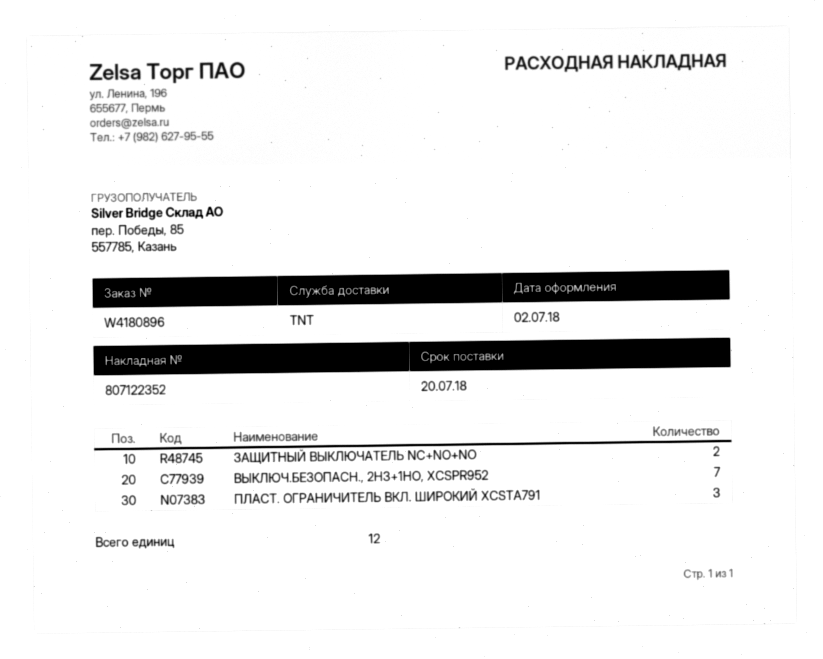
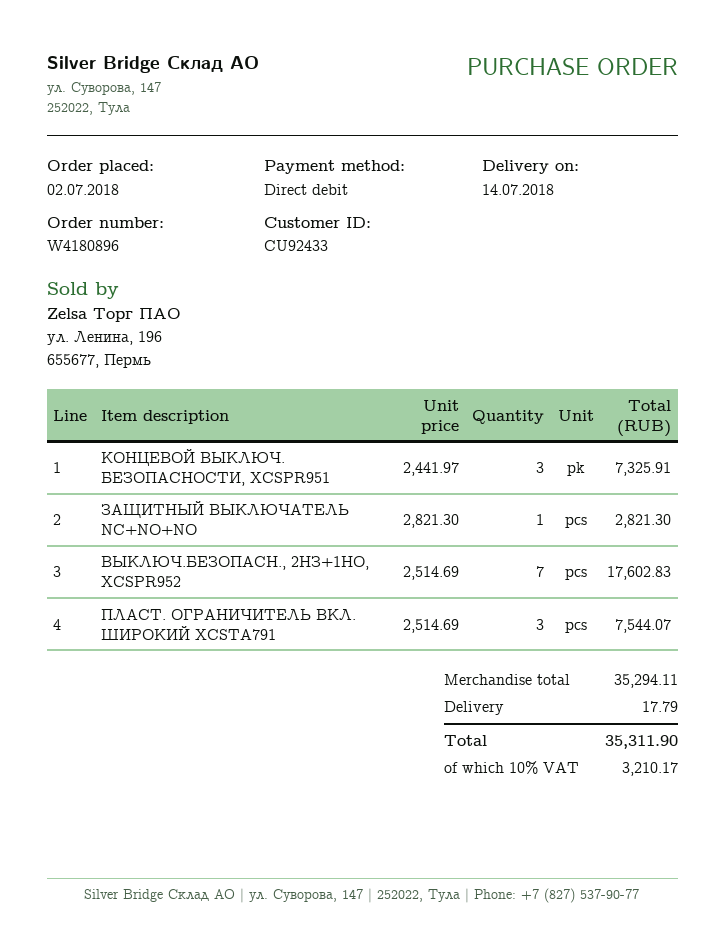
delivery date: 2018-07-20 -> 2018-07-14
ЗАЩИТНЫЙ ВЫКЛЮЧАТЕЛЬ NC+NO+NO: 2 -> 1
КОНЦЕВОЙ ВЫКЛЮЧ. БЕЗОПАСНОСТИ, XCSPR951: none -> 3

